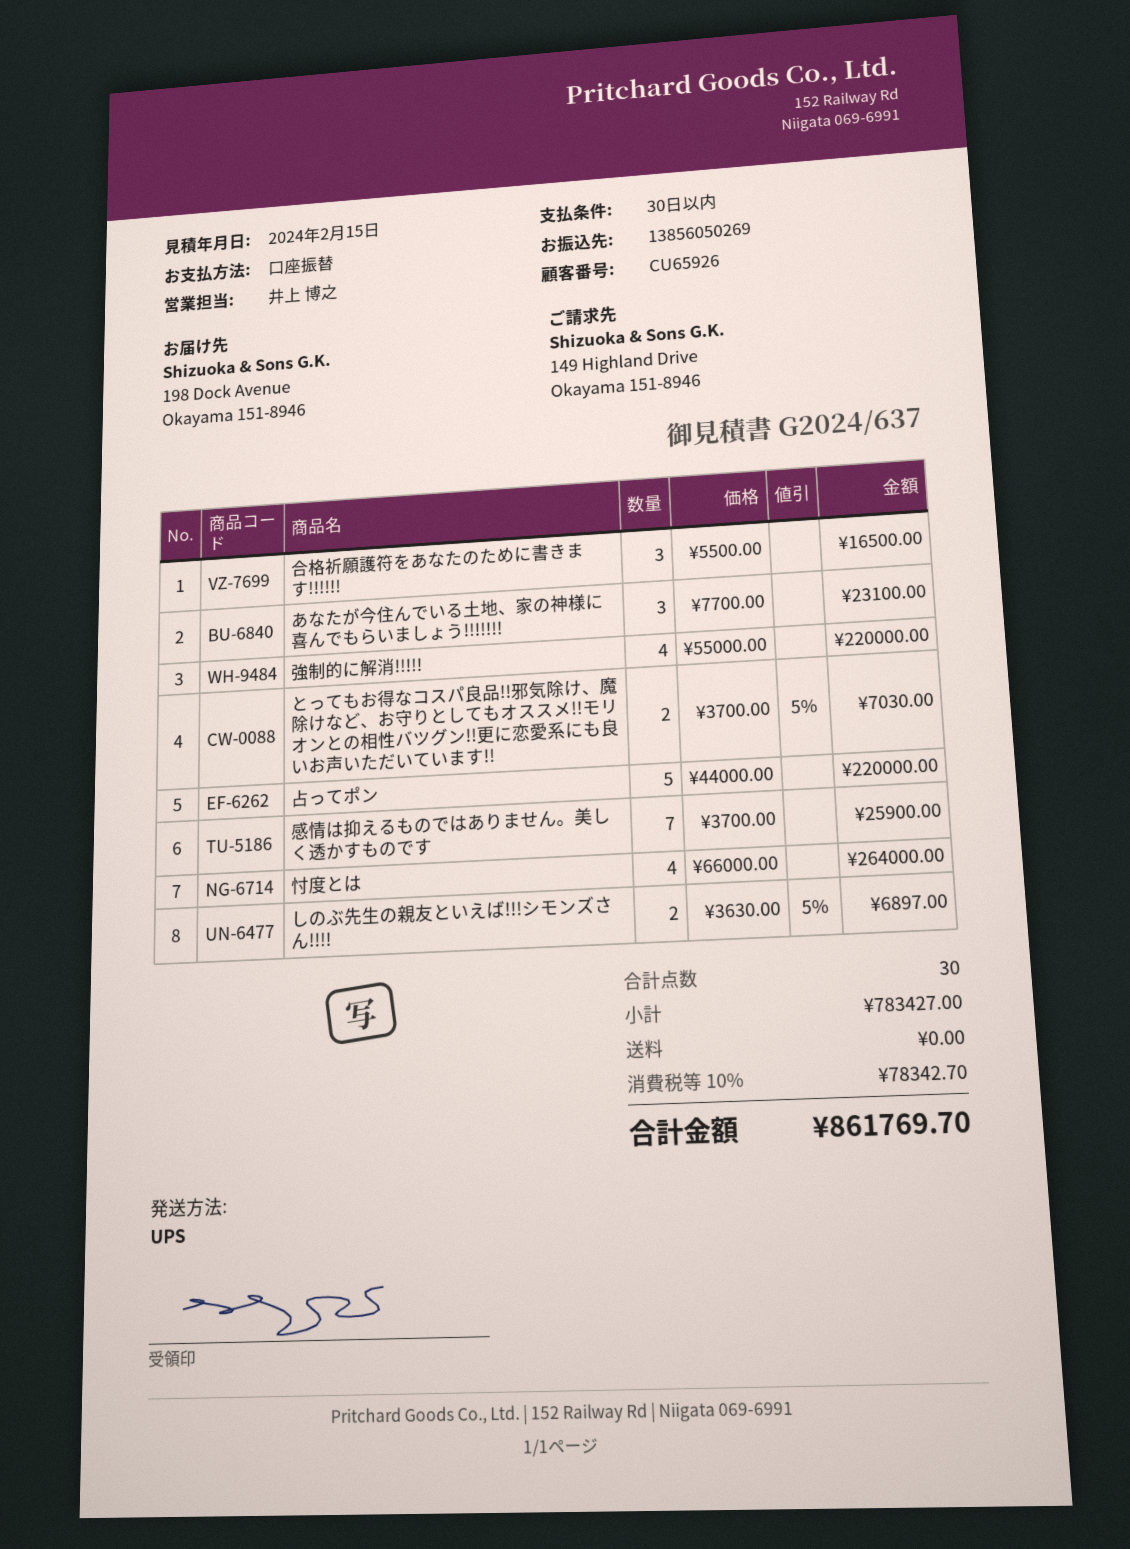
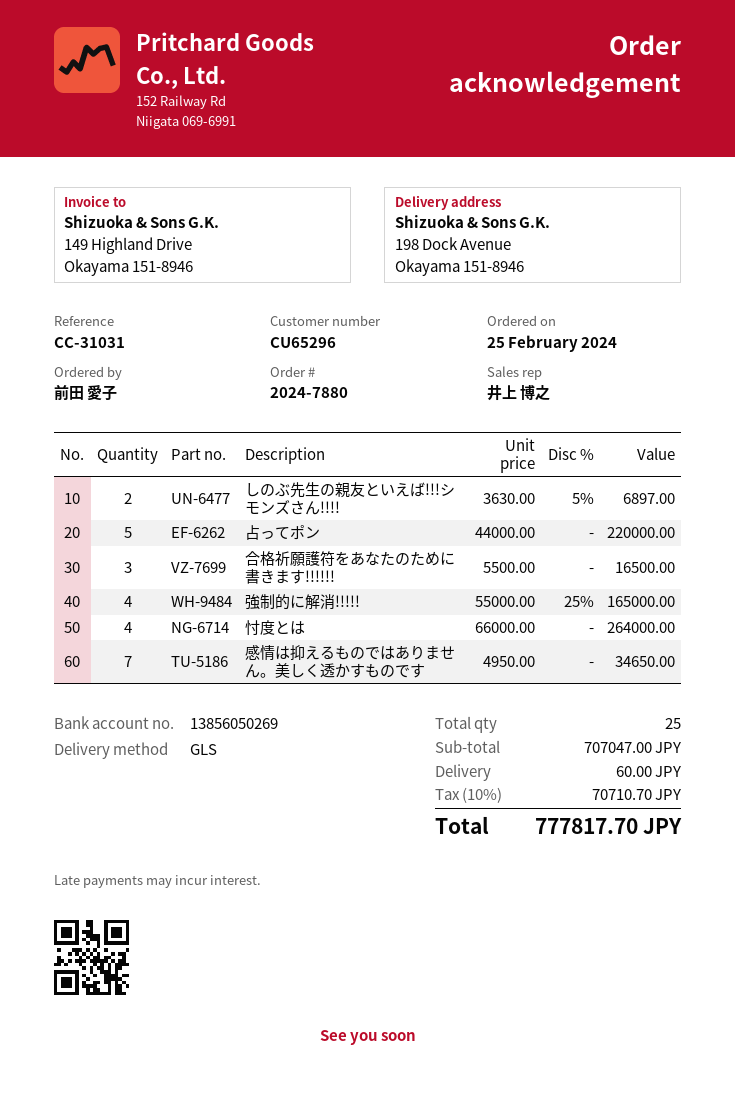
customer number: CU65926 -> CU65296
shipping method: UPS -> GLS
あなたが今住んでいる土地、家の神様に喜んでもらいましょう!!!!!!!: 3 x 7700.00 = 23100.00 -> none
強制的に解消!!!!!: 4 x 55000.00 = 220000.00 -> 4 x 55000.00 - 25% = 165000.00
とってもお得なコスパ良品!!邪気除け、魔除けなど、お守りとしてもオススメ!!モリオンとの相性バツグン!!更に恋愛系にも良いお声いただいています!!: 2 x 3700.00 - 5% = 7030.00 -> none
感情は抑えるものではありません。美しく透かすものです: 7 x 3700.00 = 25900.00 -> 7 x 4950.00 = 34650.00
total quantity: 30 -> 25
subtotal: 783427.00 -> 707047.00
shipping: 0.00 -> 60.00
tax: 10% = 78342.70 -> 10% = 70710.70
total: 861769.70 -> 777817.70

